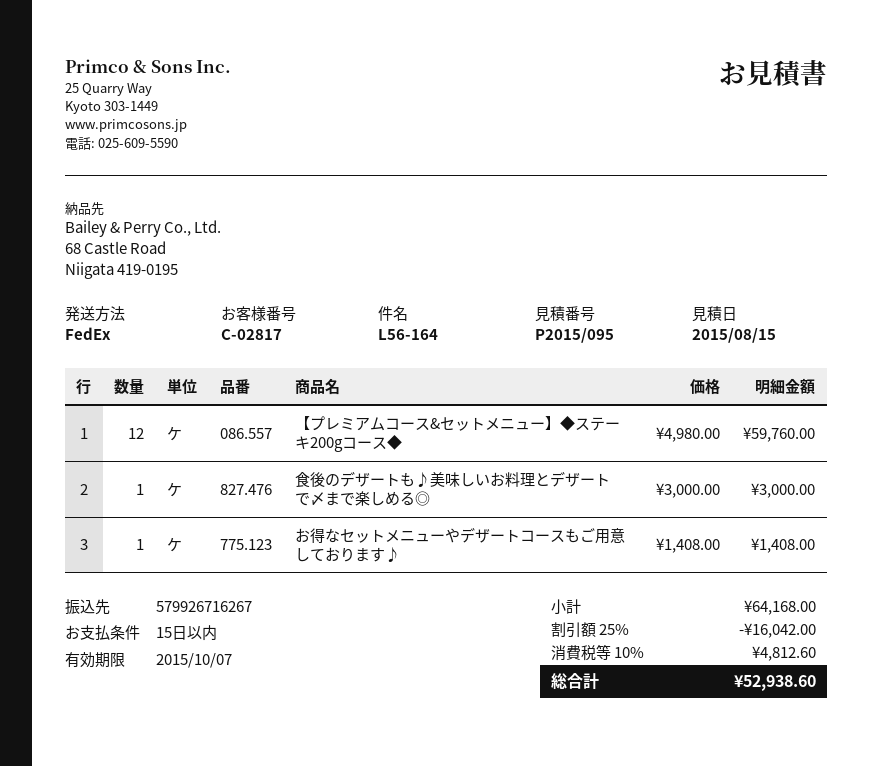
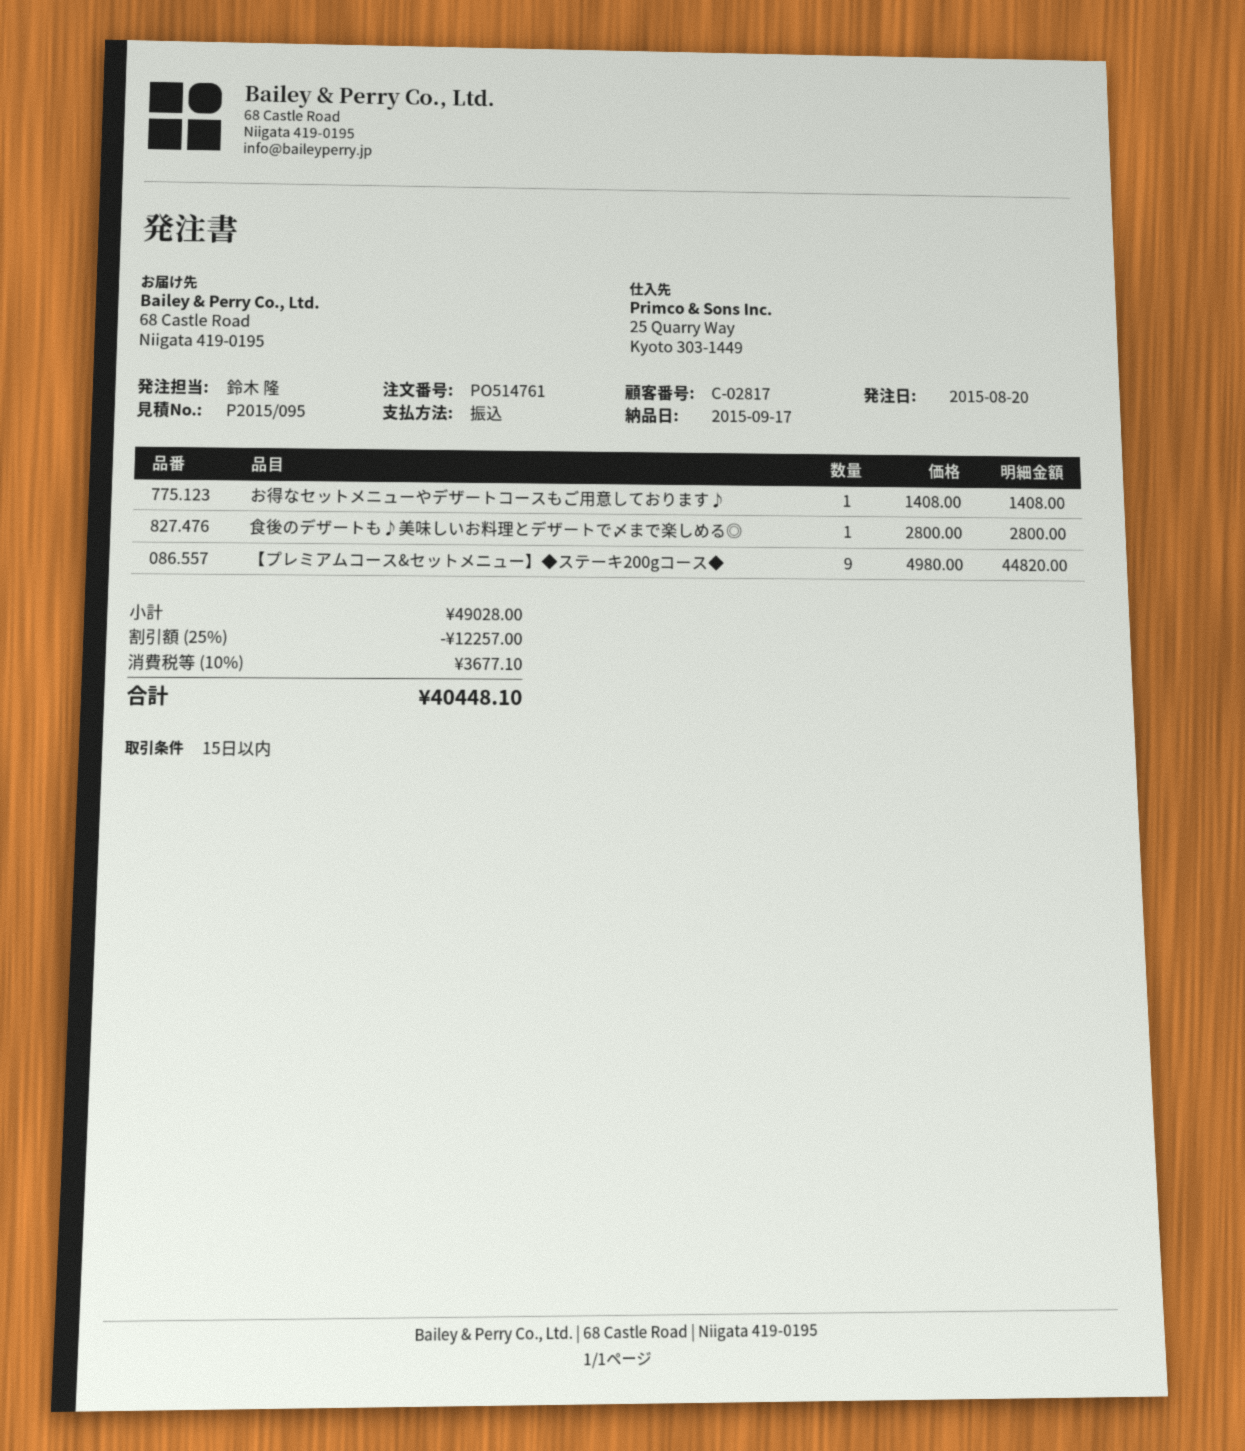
【プレミアムコース&セットメニュー】◆ステーキ200gコース◆: 12 x 4980.00 = 59760.00 -> 9 x 4980.00 = 44820.00
食後のデザートも♪美味しいお料理とデザートで〆まで楽しめる◎: 1 x 3000.00 = 3000.00 -> 1 x 2800.00 = 2800.00
subtotal: 64168.00 -> 49028.00
discount: 25% = 16042.00 -> 25% = 12257.00
tax: 10% = 4812.60 -> 10% = 3677.10
total: 52938.60 -> 40448.10

